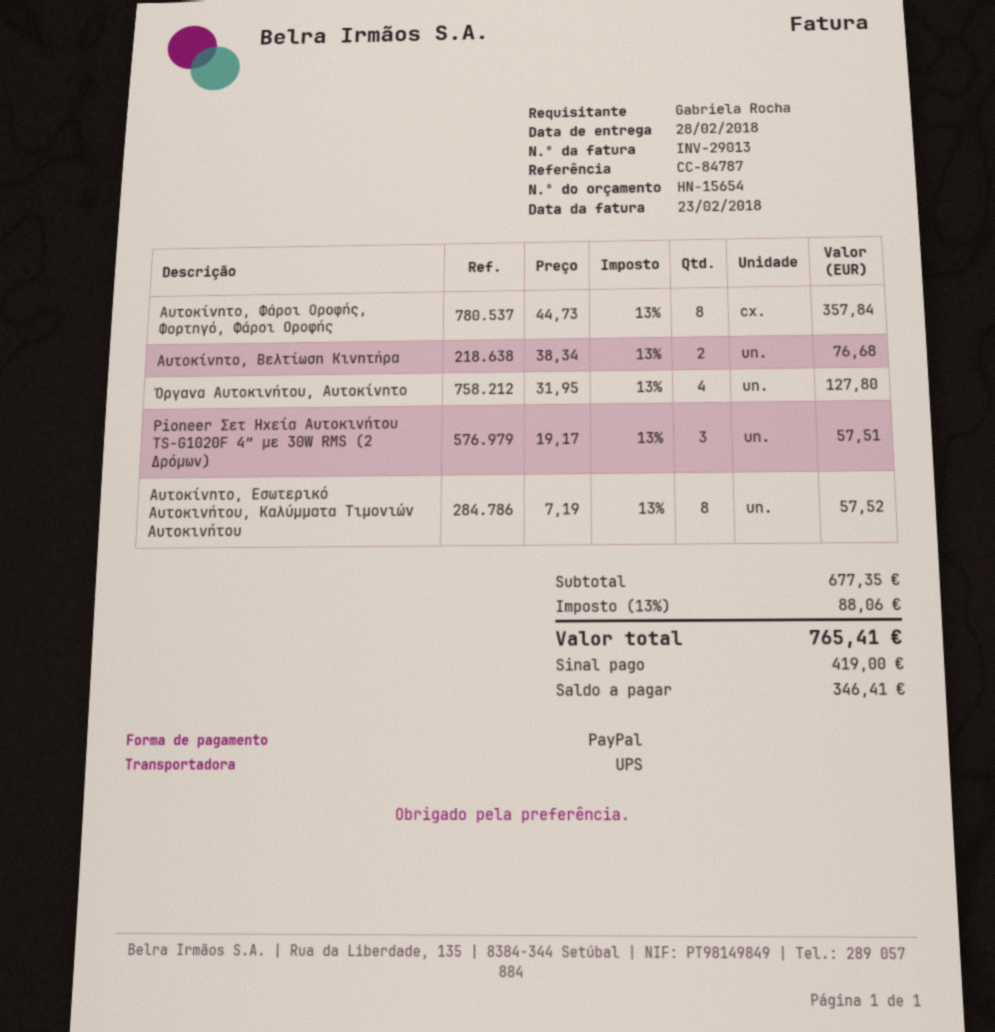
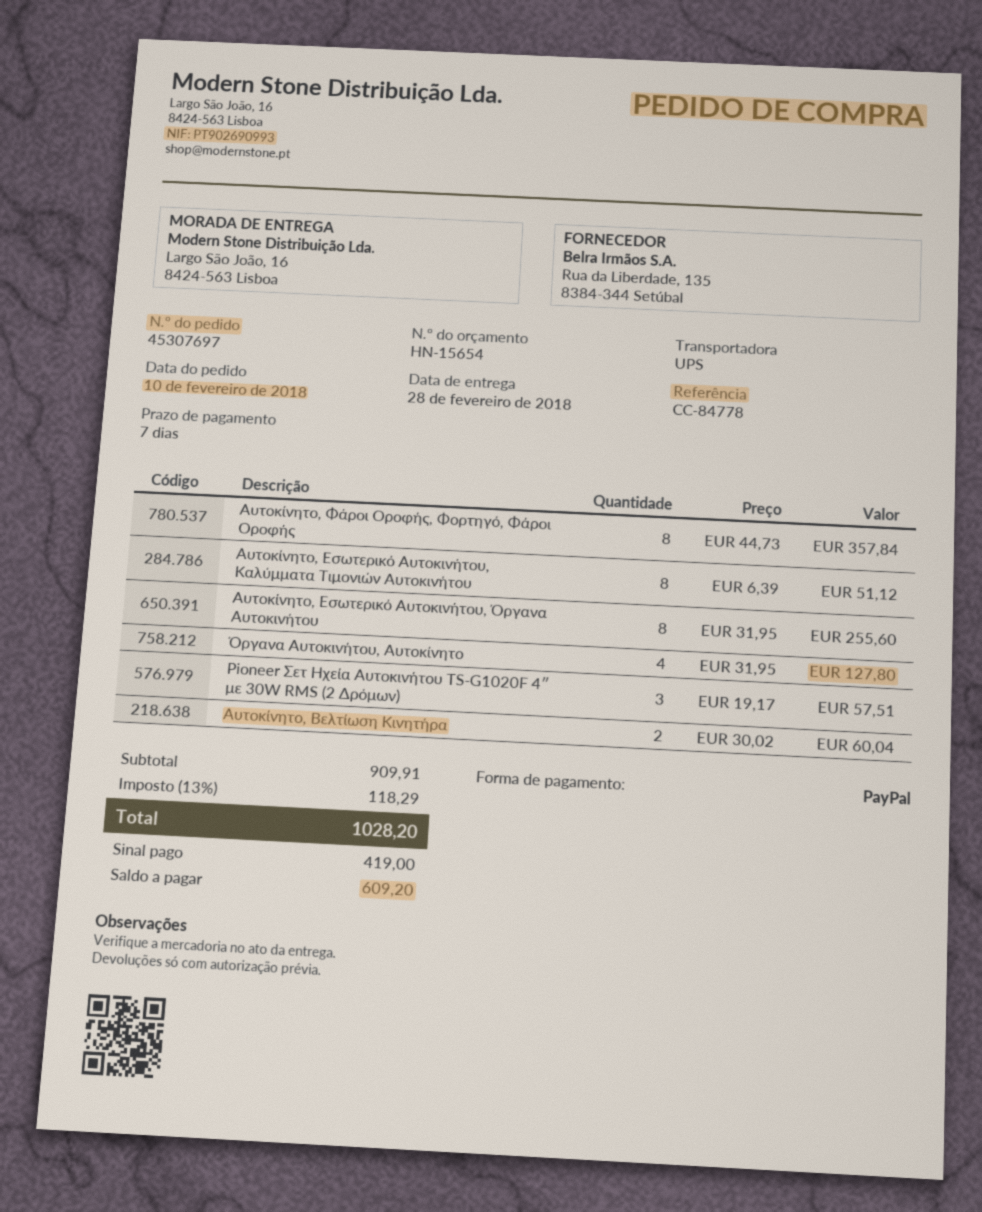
reference: CC-84787 -> CC-84778
Αυτοκίνητο, Βελτίωση Κινητήρα: 2 x 38.34 = 76.68 -> 2 x 30.02 = 60.04
Αυτοκίνητο, Εσωτερικό Αυτοκινήτου, Καλύμματα Τιμονιών Αυτοκινήτου: 8 x 7.19 = 57.52 -> 8 x 6.39 = 51.12
Αυτοκίνητο, Εσωτερικό Αυτοκινήτου, Όργανα Αυτοκινήτου: none -> 8 x 31.95 = 255.60
subtotal: 677.35 -> 909.91
tax: 13% = 88.06 -> 13% = 118.29
total: 765.41 -> 1028.20
balance: 346.41 -> 609.20

